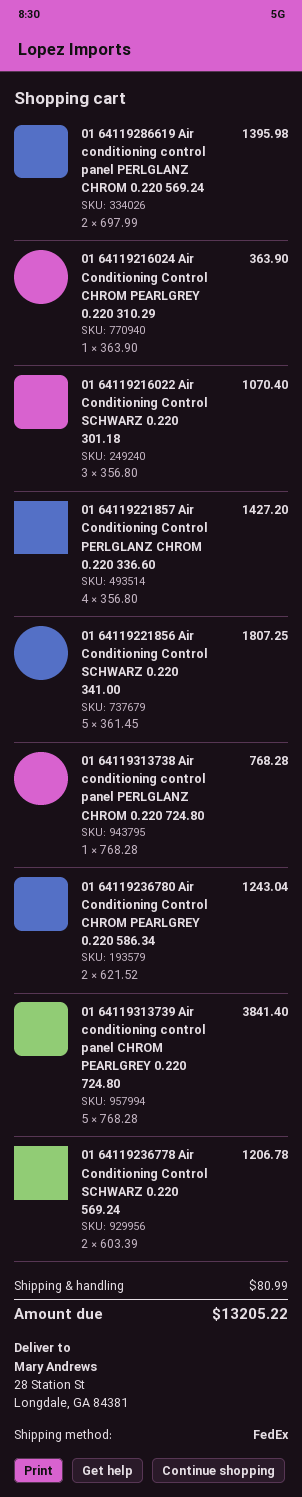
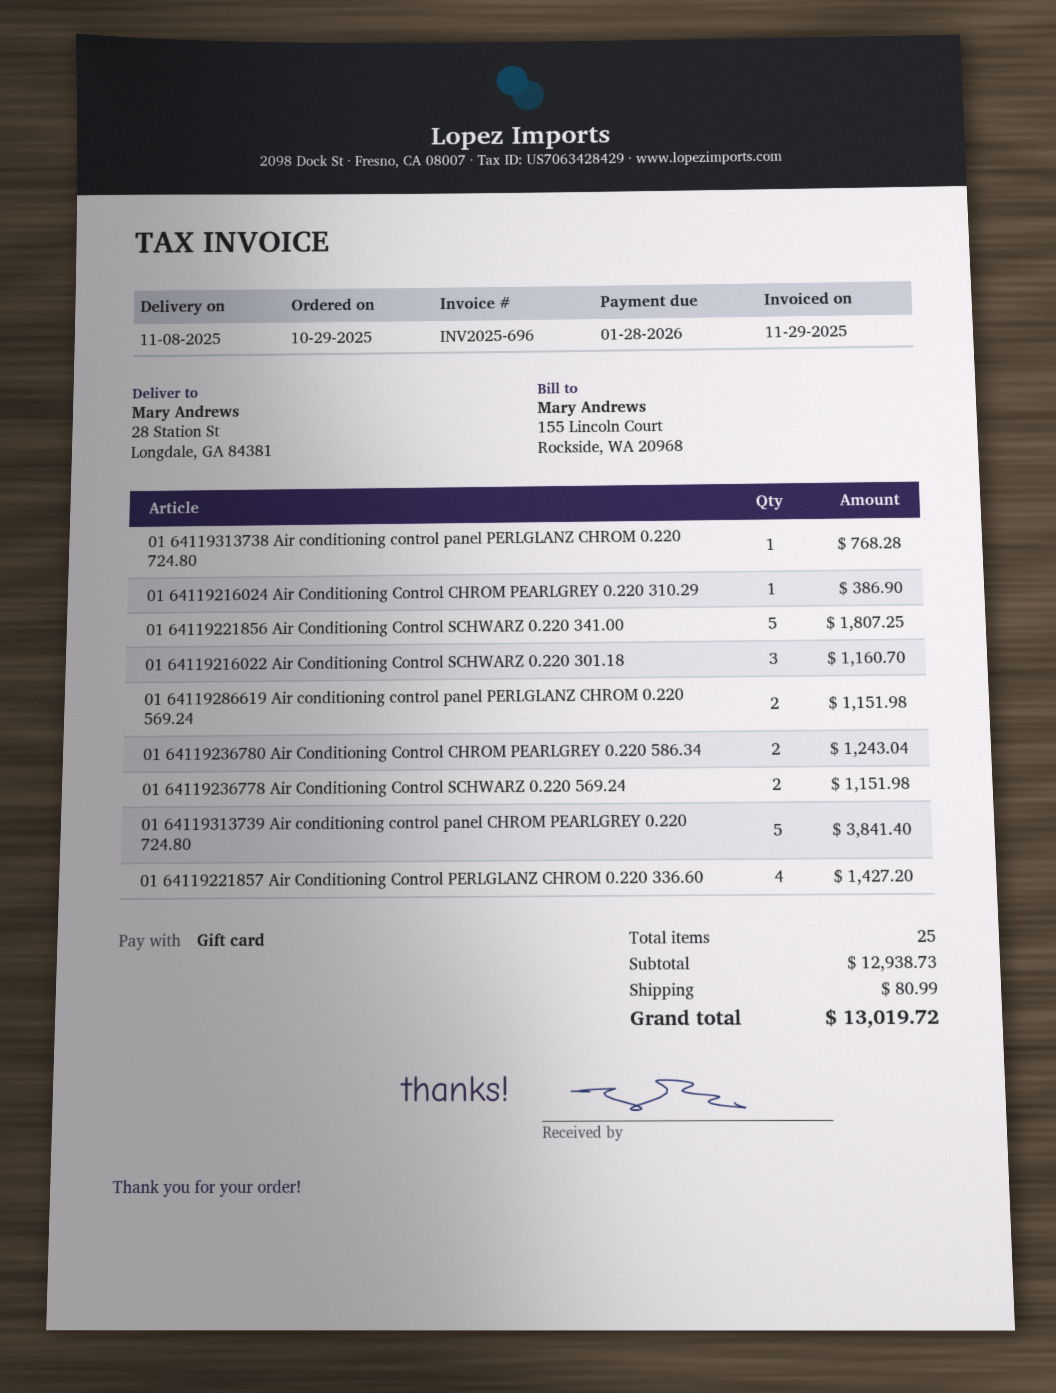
01 64119286619 Air conditioning control panel PERLGLANZ CHROM 0.220 569.24: 2 for 1395.98 -> 2 for 1151.98
01 64119216024 Air Conditioning Control CHROM PEARLGREY 0.220 310.29: 1 for 363.90 -> 1 for 386.90
01 64119216022 Air Conditioning Control SCHWARZ 0.220 301.18: 3 for 1070.40 -> 3 for 1160.70
01 64119236778 Air Conditioning Control SCHWARZ 0.220 569.24: 2 for 1206.78 -> 2 for 1151.98
total: 13205.22 -> 13019.72

